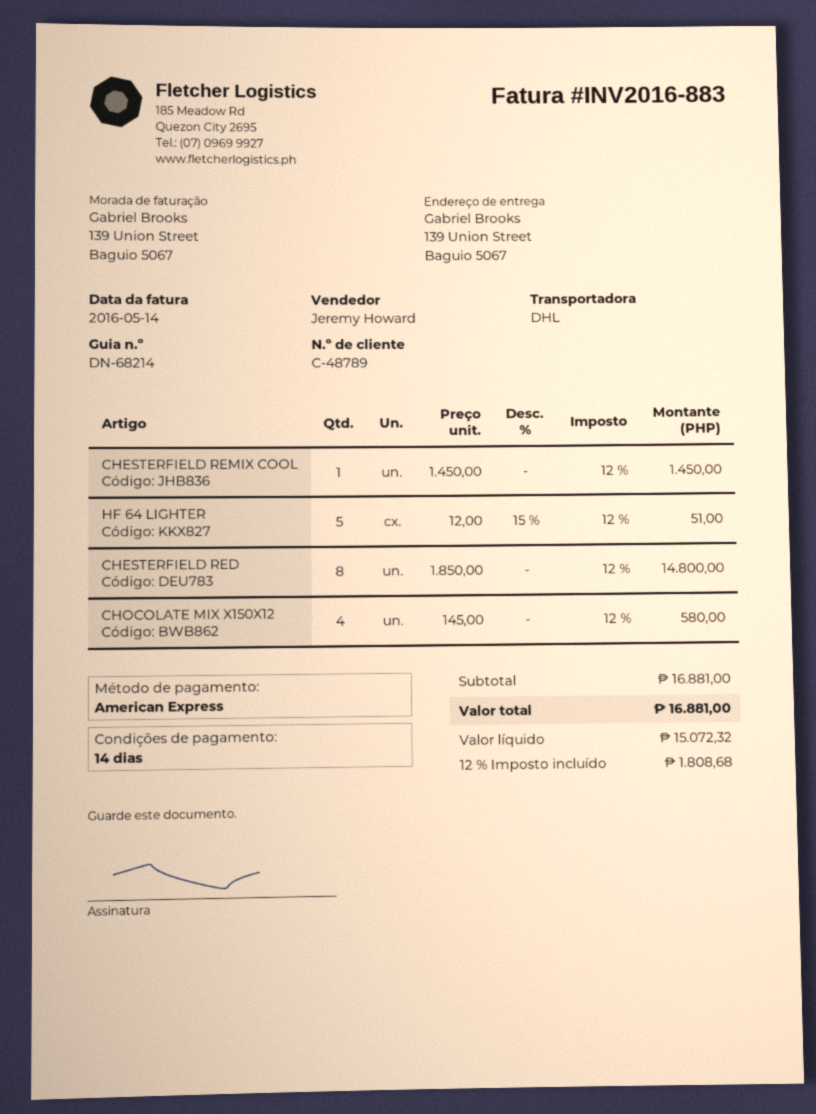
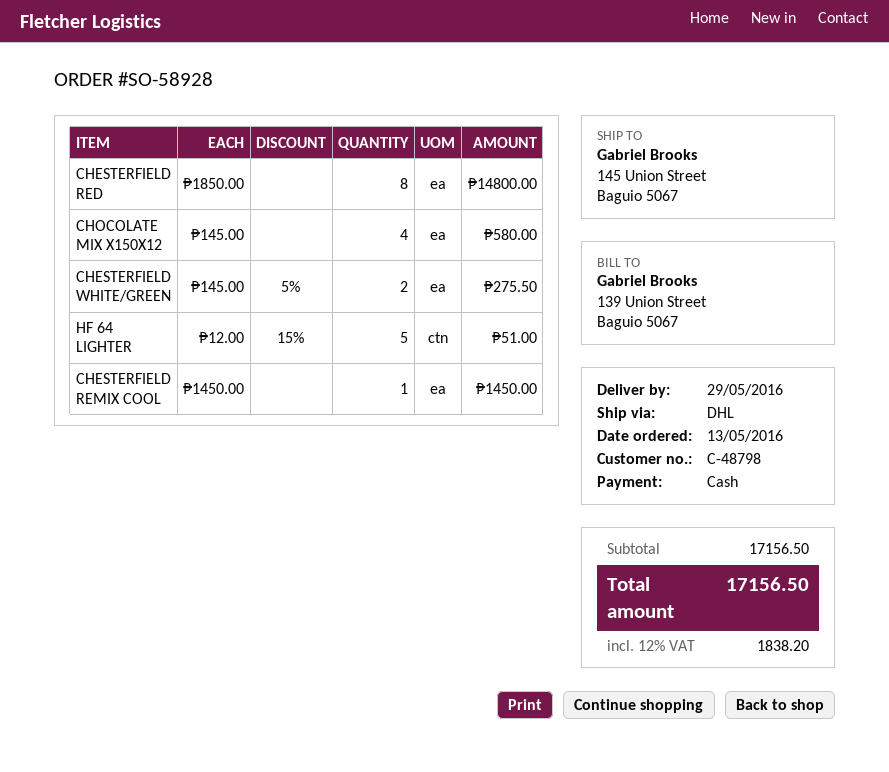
customer number: C-48789 -> C-48798
payment method: American Express -> cash
ship to: 139 Union Street, Baguio 5067 -> 145 Union Street, Baguio 5067
CHESTERFIELD WHITE/GREEN: none -> 2 x 145.00 - 5% = 275.50
subtotal: 16881.00 -> 17156.50
tax: 12% = 1808.68 -> 12% = 1838.20
total: 16881.00 -> 17156.50

